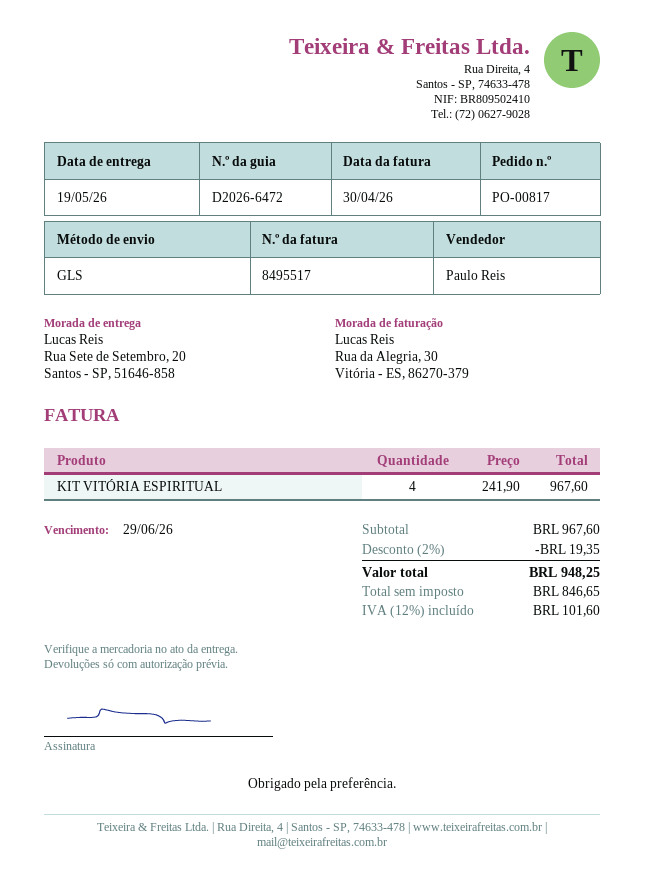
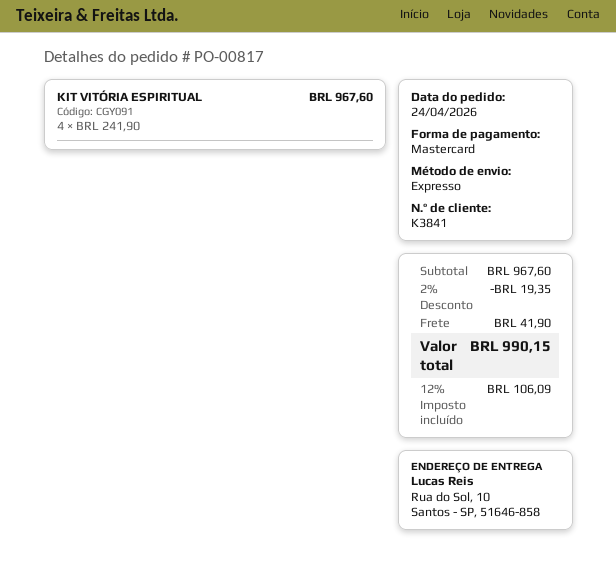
shipping method: GLS -> express
ship to: Rua Sete de Setembro, 20, Santos - SP, 51646-858 -> Rua do Sol, 10, Santos - SP, 51646-858
shipping: none -> 41.90
tax: 12% = 101.60 -> 12% = 106.09
total: 948.25 -> 990.15

